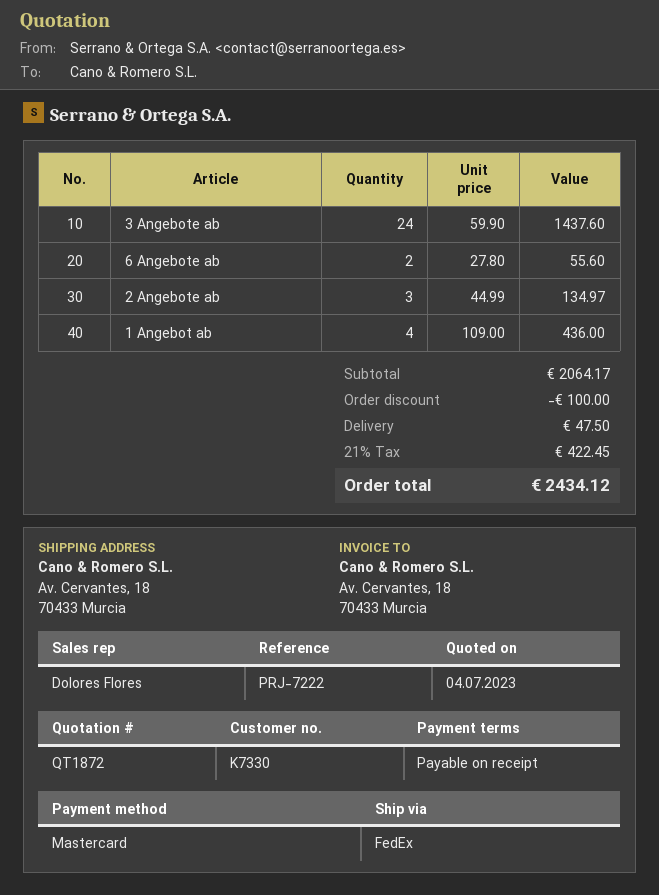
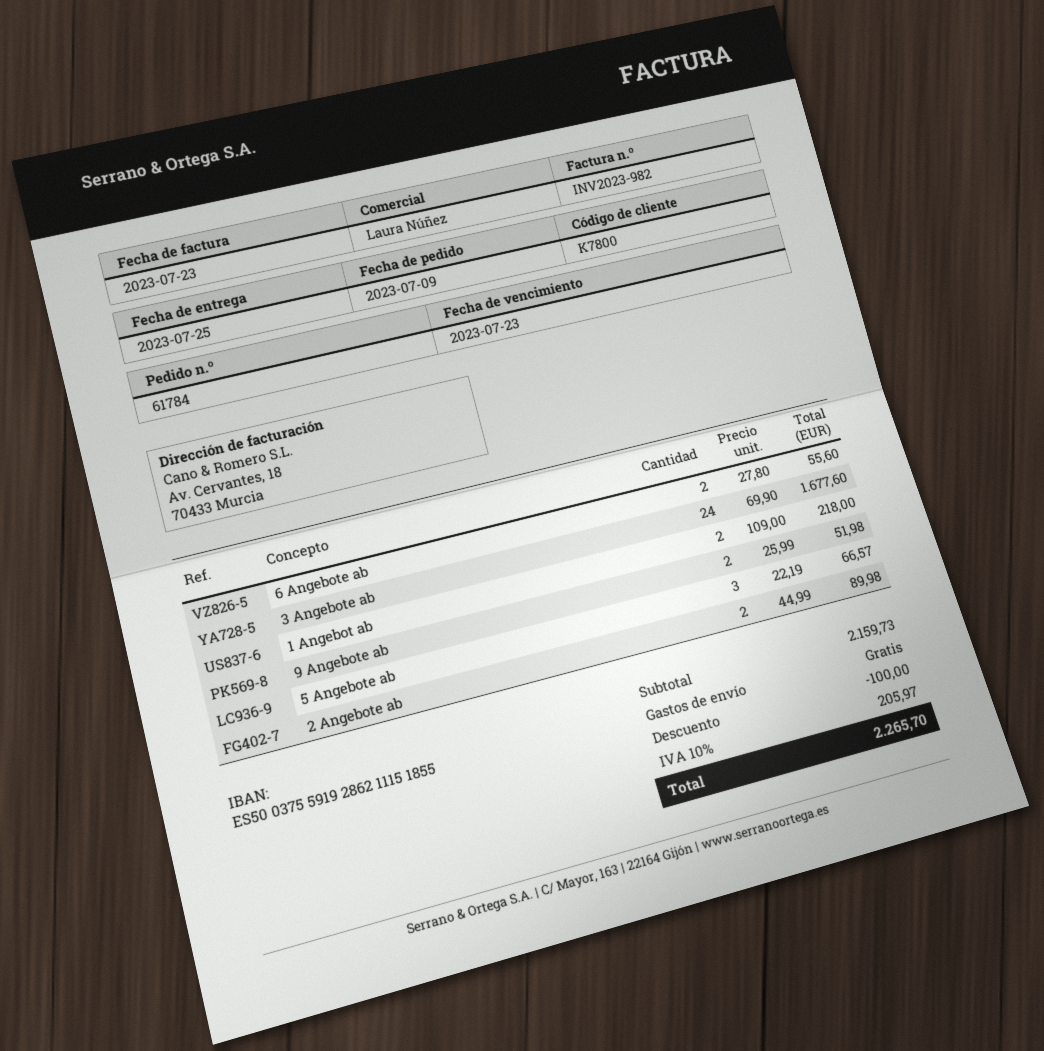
customer number: K7330 -> K7800
sales rep: Dolores Flores -> Laura Núñez
3 Angebote ab: 24 x 59.90 = 1437.60 -> 24 x 69.90 = 1677.60
2 Angebote ab: 3 x 44.99 = 134.97 -> 2 x 44.99 = 89.98
1 Angebot ab: 4 x 109.00 = 436.00 -> 2 x 109.00 = 218.00
9 Angebote ab: none -> 2 x 25.99 = 51.98
5 Angebote ab: none -> 3 x 22.19 = 66.57
subtotal: 2064.17 -> 2159.73
shipping: 47.50 -> 0.00
tax: 21% = 422.45 -> 10% = 205.97
total: 2434.12 -> 2265.70

